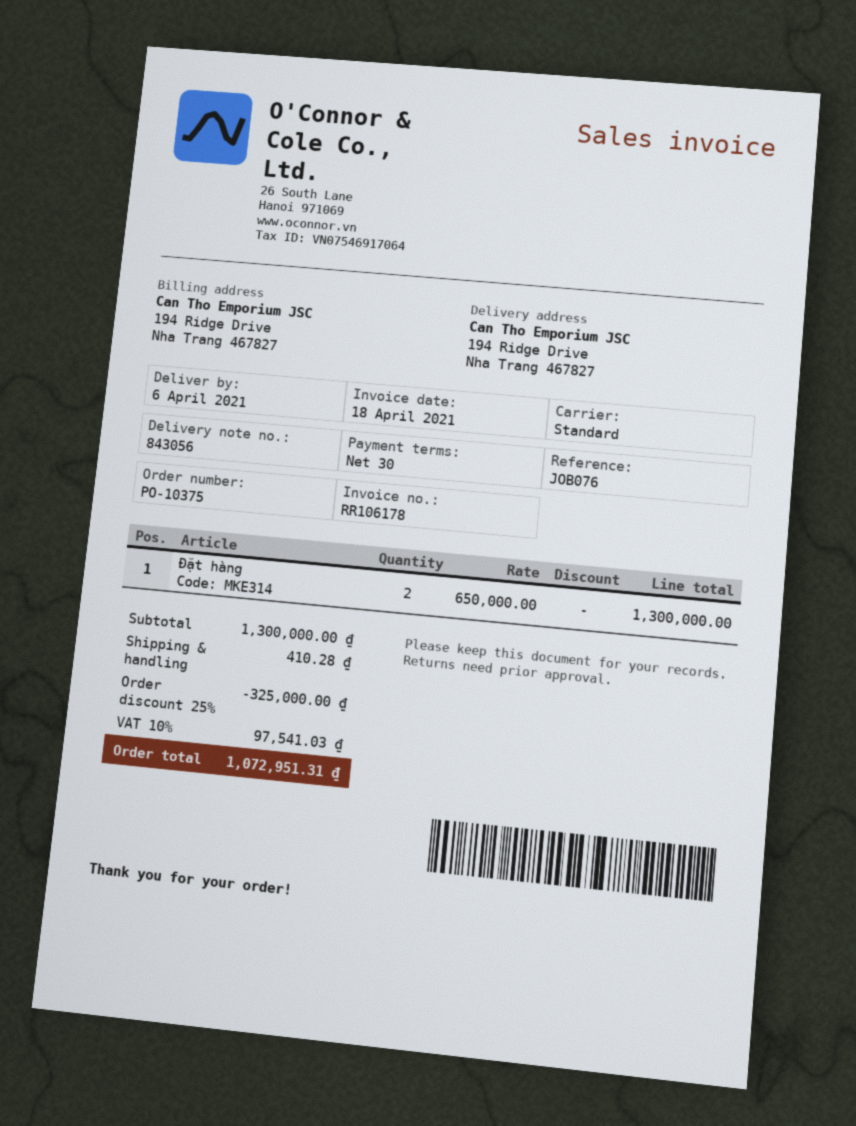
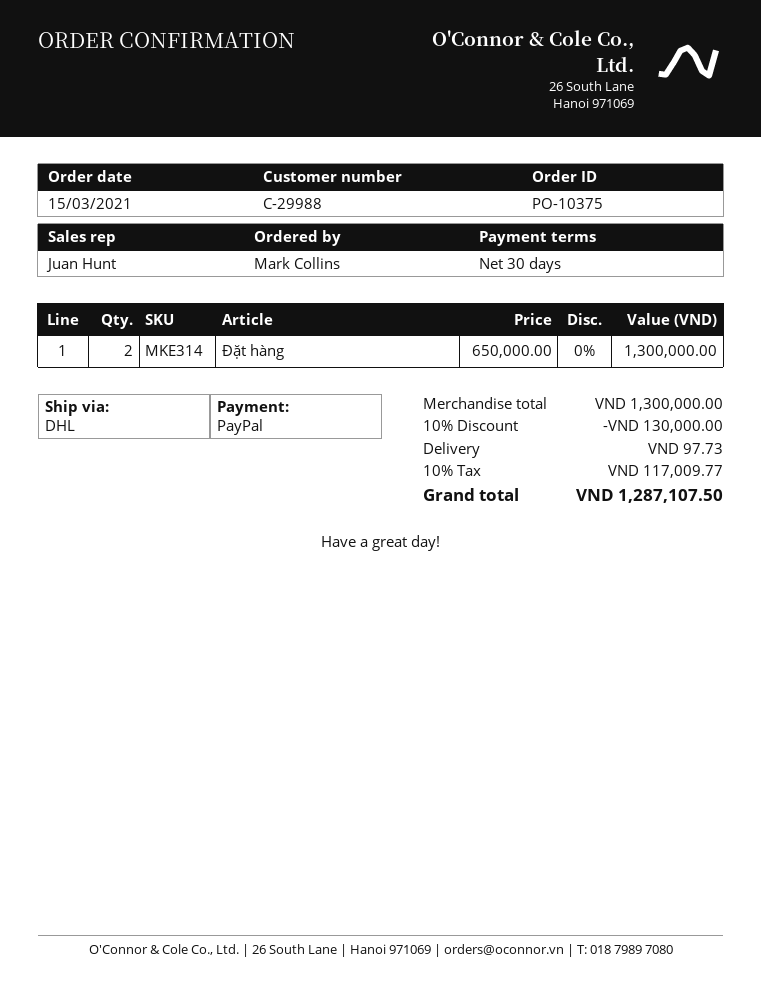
shipping method: standard -> DHL
discount: 25% = 325000.00 -> 10% = 130000.00
shipping: 410.28 -> 97.73
tax: 10% = 97541.03 -> 10% = 117009.77
total: 1072951.31 -> 1287107.50

